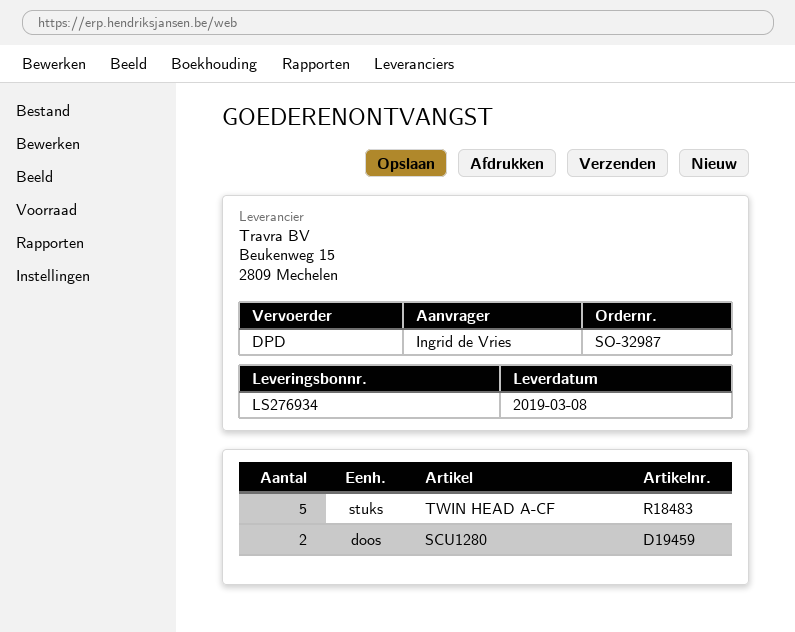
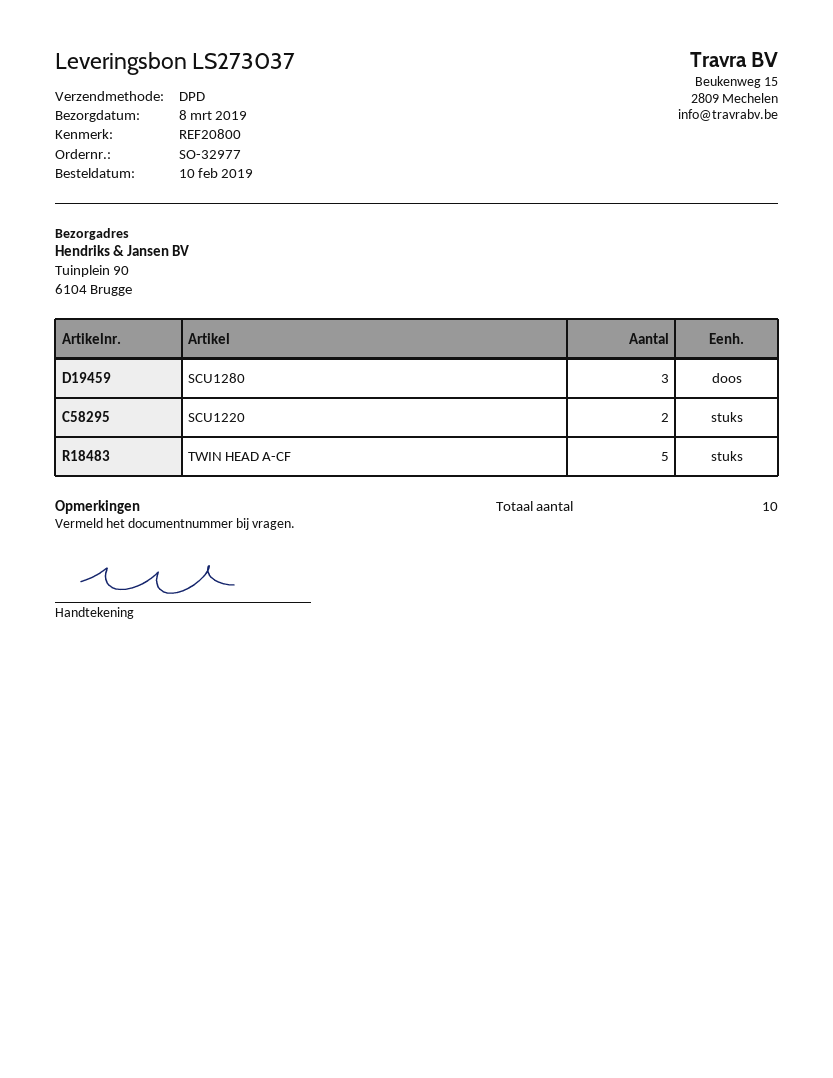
order number: SO-32987 -> SO-32977
delivery note number: LS276934 -> LS273037
SCU1280: 2 -> 3
SCU1220: none -> 2

